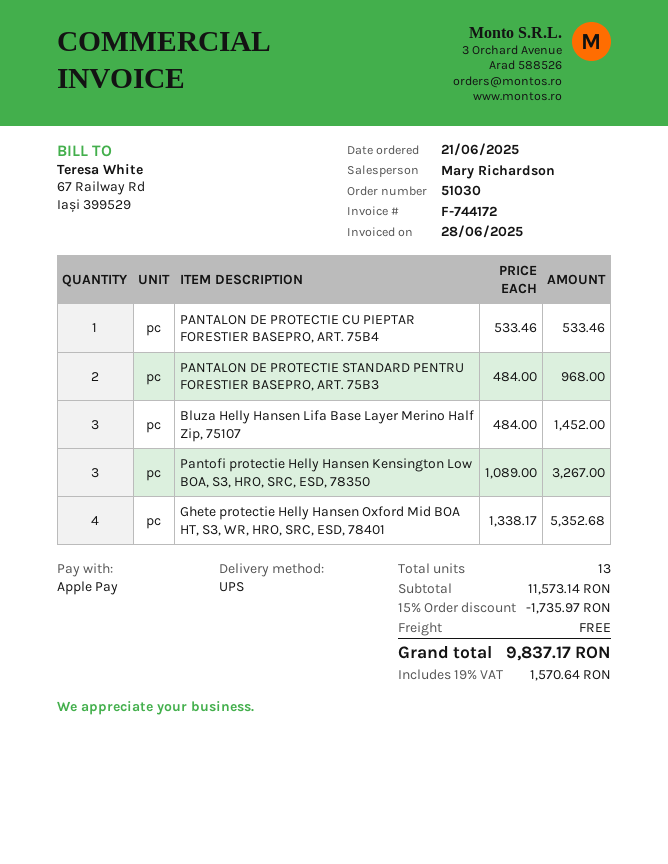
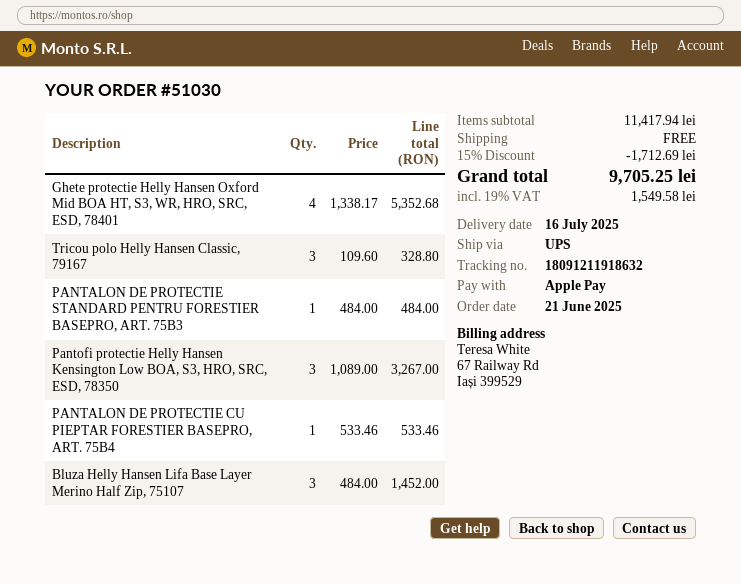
PANTALON DE PROTECTIE STANDARD PENTRU FORESTIER BASEPRO, ART. 75B3: 2 x 484.00 = 968.00 -> 1 x 484.00 = 484.00
Tricou polo Helly Hansen Classic, 79167: none -> 3 x 109.60 = 328.80
subtotal: 11573.14 -> 11417.94
discount: 15% = 1735.97 -> 15% = 1712.69
tax: 19% = 1570.64 -> 19% = 1549.58
total: 9837.17 -> 9705.25

